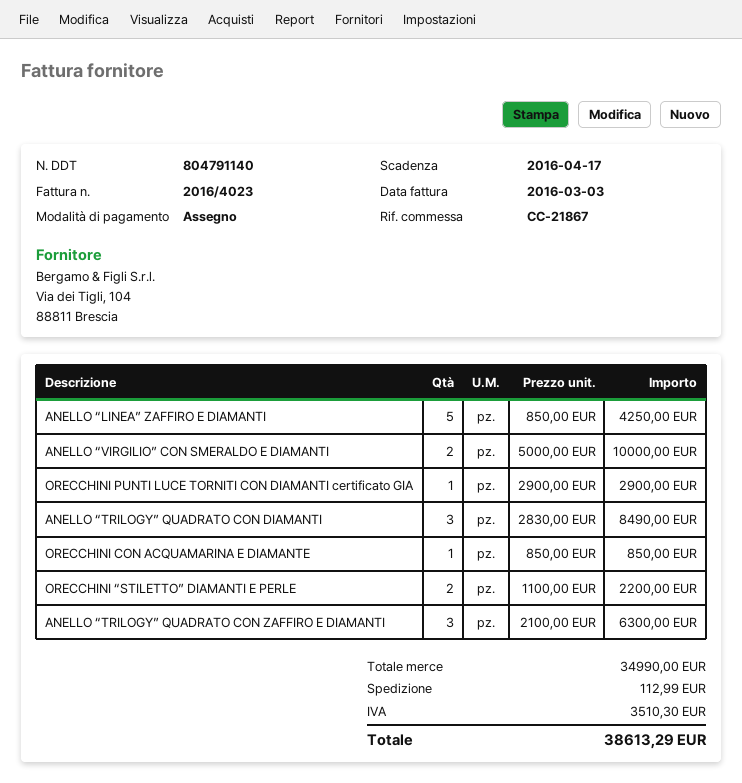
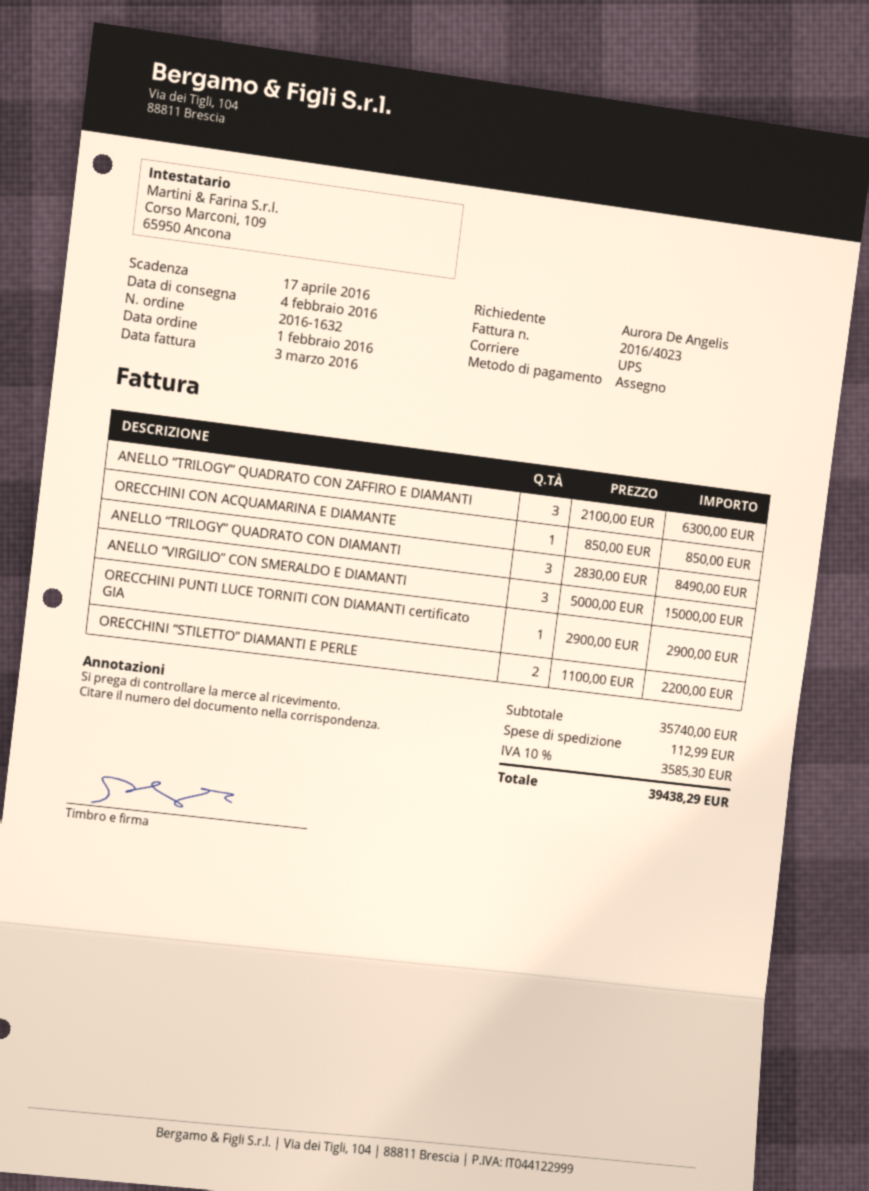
ANELLO “LINEA” ZAFFIRO E DIAMANTI: 5 x 850.00 = 4250.00 -> none
ANELLO “VIRGILIO” CON SMERALDO E DIAMANTI: 2 x 5000.00 = 10000.00 -> 3 x 5000.00 = 15000.00
subtotal: 34990.00 -> 35740.00
tax: 3510.30 -> 3585.30
total: 38613.29 -> 39438.29

